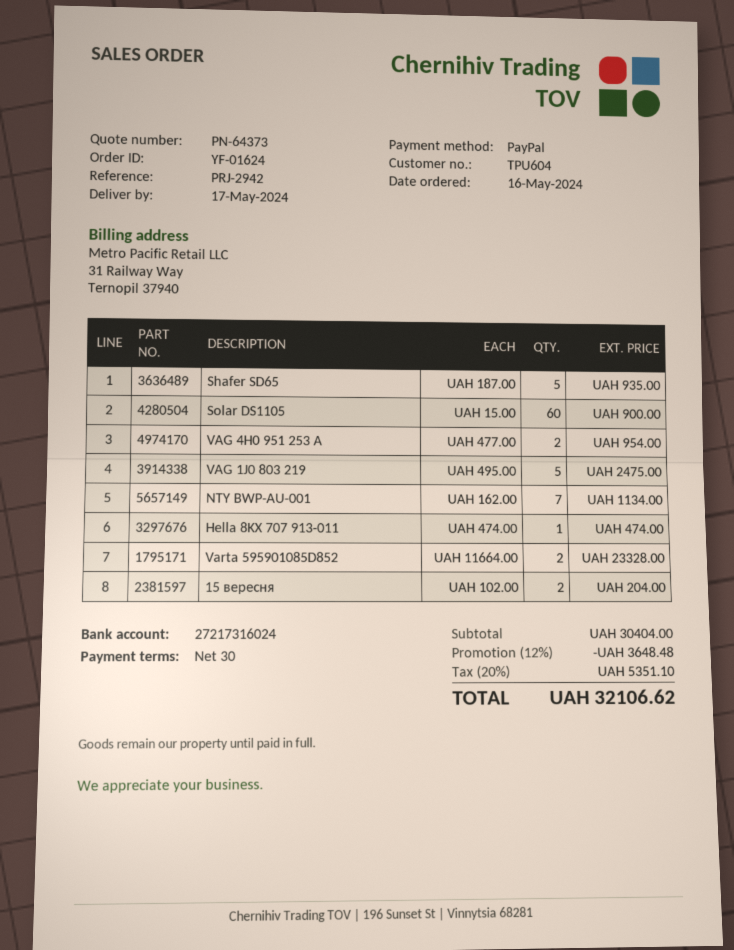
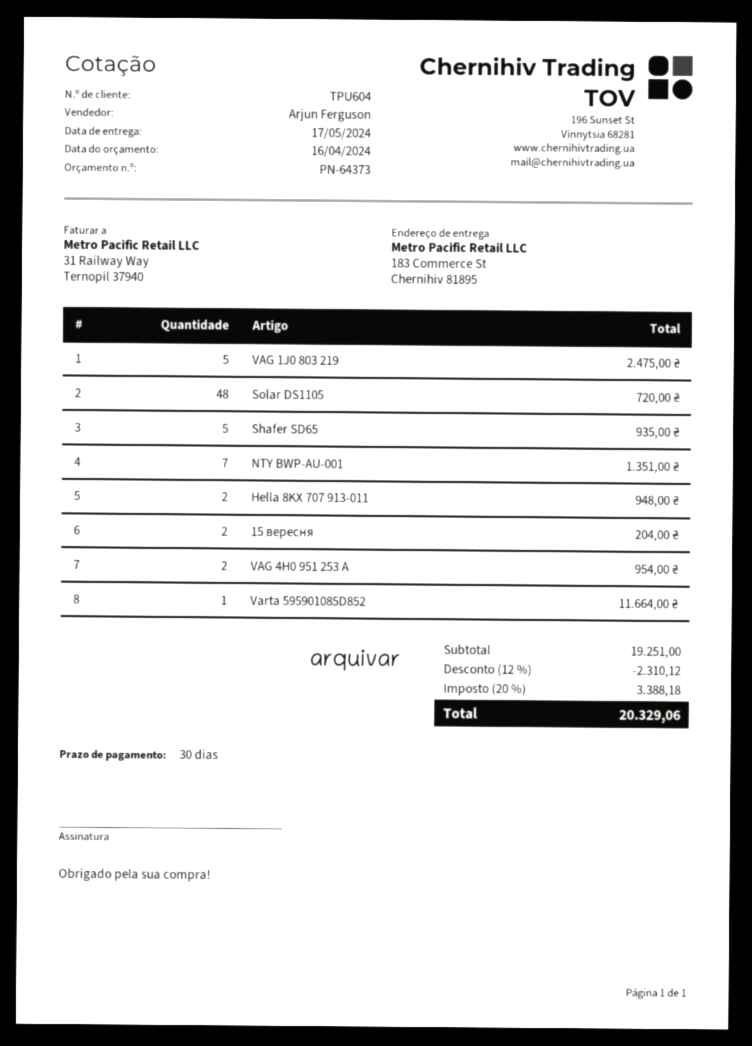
Solar DS1105: 60 for 900.00 -> 48 for 720.00
NTY BWP-AU-001: 7 for 1134.00 -> 7 for 1351.00
Hella 8KX 707 913-011: 1 for 474.00 -> 2 for 948.00
Varta 595901085D852: 2 for 23328.00 -> 1 for 11664.00
subtotal: 30404.00 -> 19251.00
discount: 12% = 3648.48 -> 12% = 2310.12
tax: 20% = 5351.10 -> 20% = 3388.18
total: 32106.62 -> 20329.06

